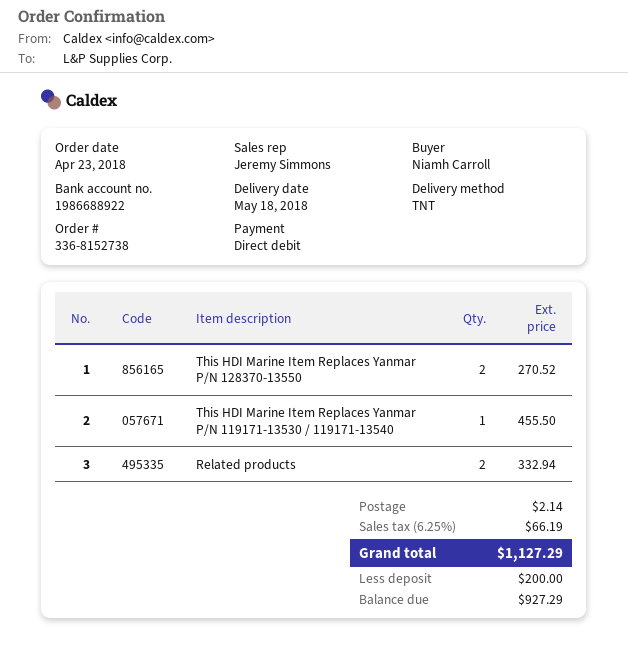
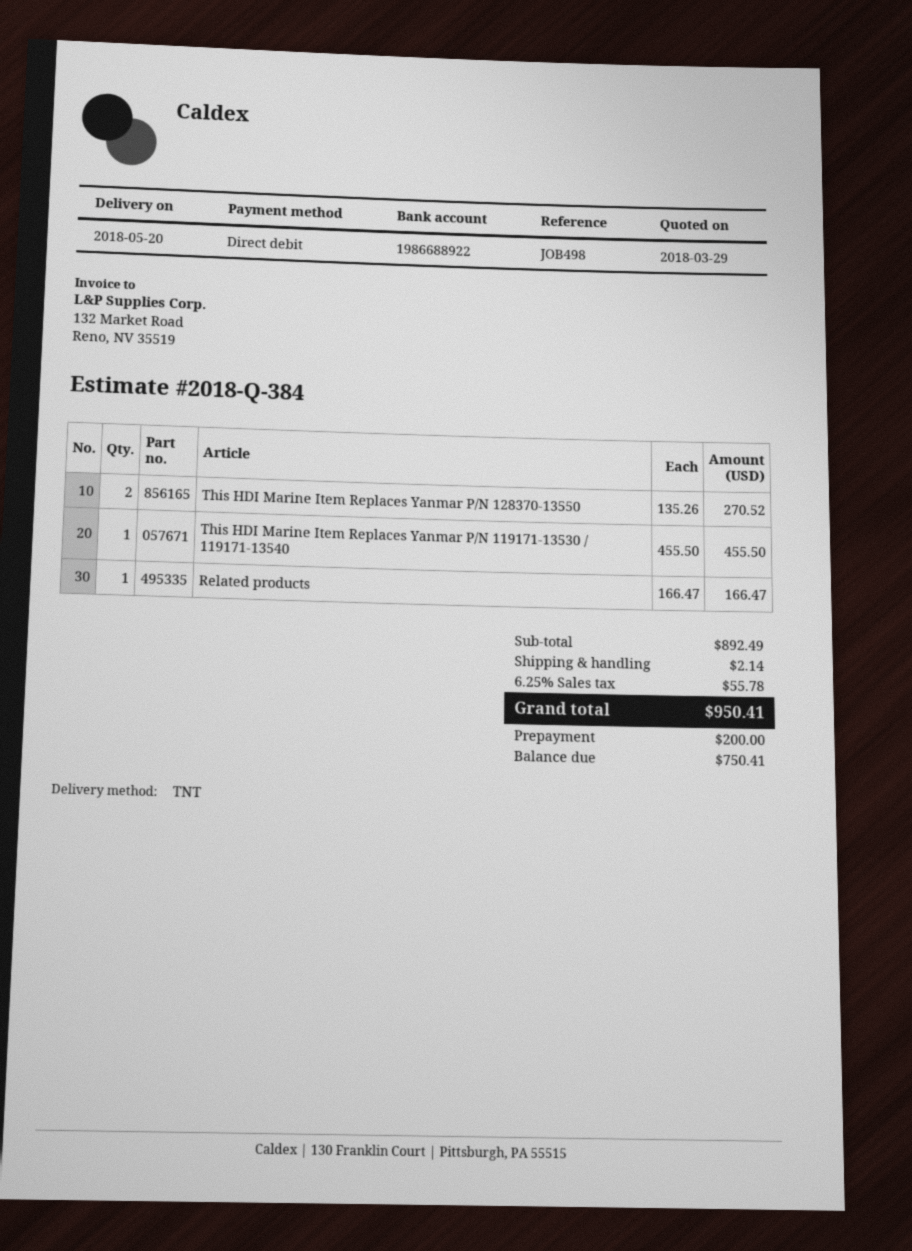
delivery date: 2018-05-18 -> 2018-05-20
Related products: 2 for 332.94 -> 1 for 166.47
tax: 6.25% = 66.19 -> 6.25% = 55.78
total: 1127.29 -> 950.41
balance: 927.29 -> 750.41

